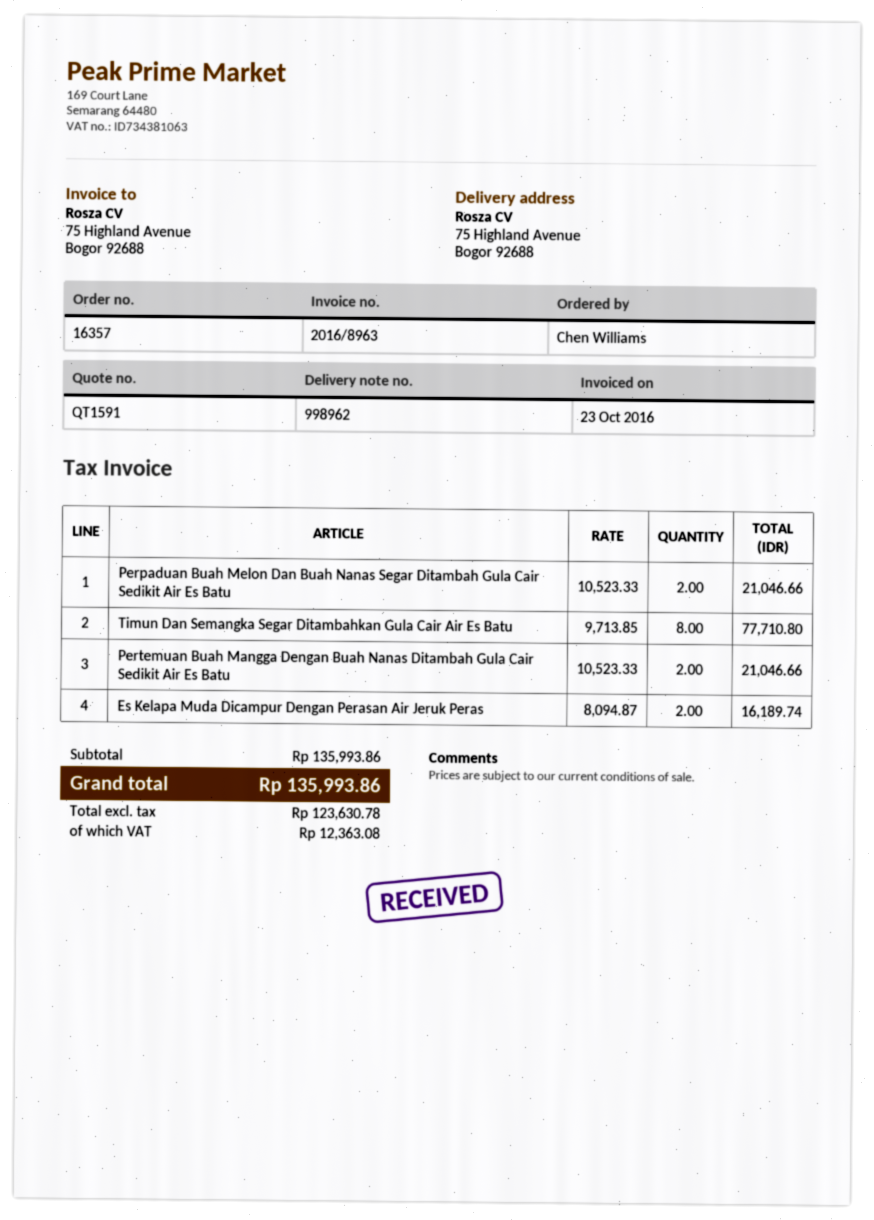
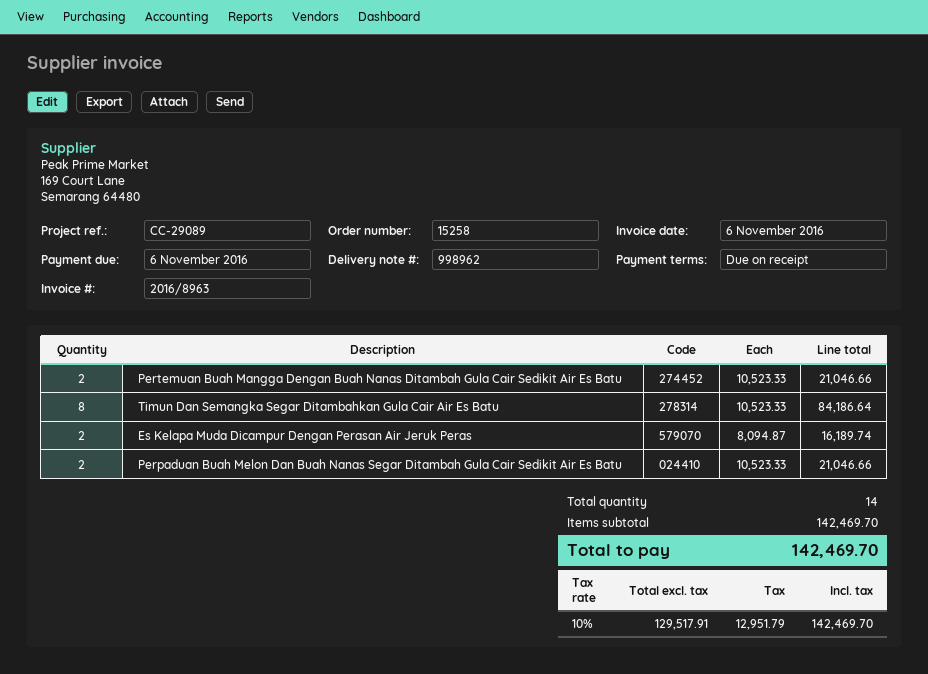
order number: 16357 -> 15258
invoice date: 2016-10-23 -> 2016-11-06
Timun Dan Semangka Segar Ditambahkan Gula Cair Air Es Batu: 8 x 9713.85 = 77710.80 -> 8 x 10523.33 = 84186.64
subtotal: 135993.86 -> 142469.70
net: 123630.78 -> 129517.91
tax: 12363.08 -> 12951.79
total: 135993.86 -> 142469.70

